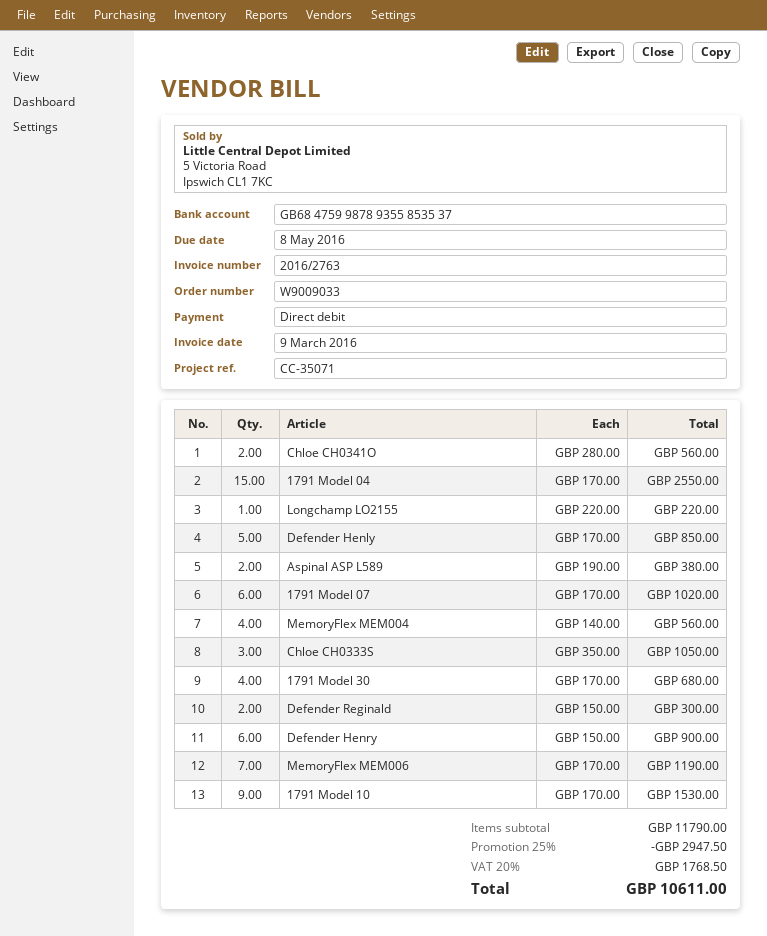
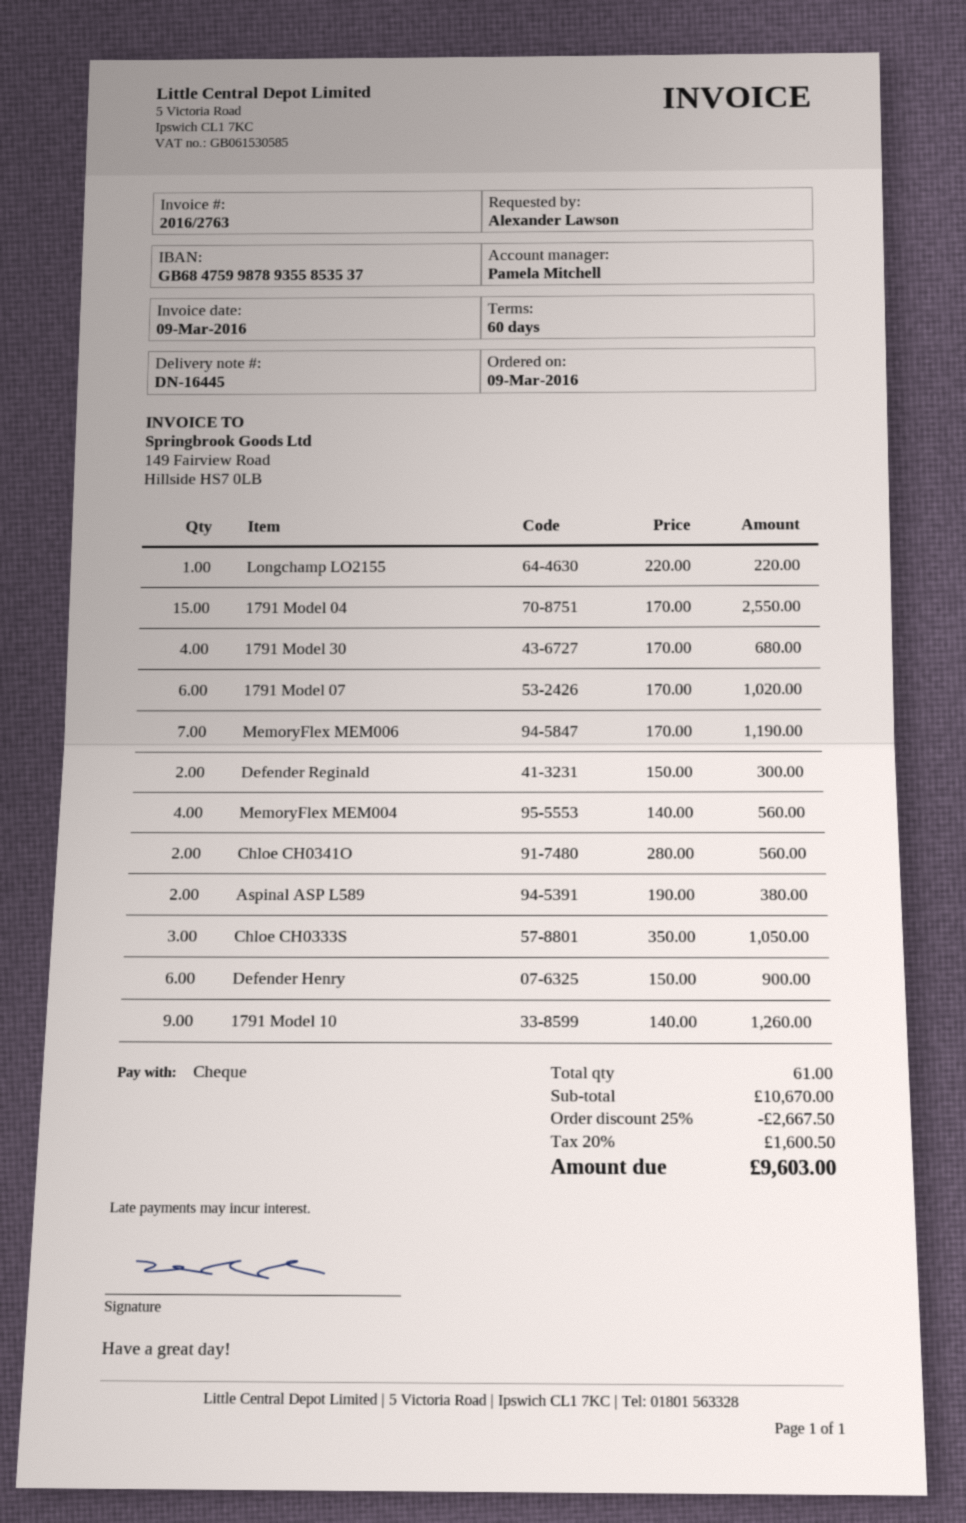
payment method: direct debit -> cheque
Defender Henly: 5 x 170.00 = 850.00 -> none
1791 Model 10: 9 x 170.00 = 1530.00 -> 9 x 140.00 = 1260.00
subtotal: 11790.00 -> 10670.00
discount: 25% = 2947.50 -> 25% = 2667.50
tax: 20% = 1768.50 -> 20% = 1600.50
total: 10611.00 -> 9603.00

